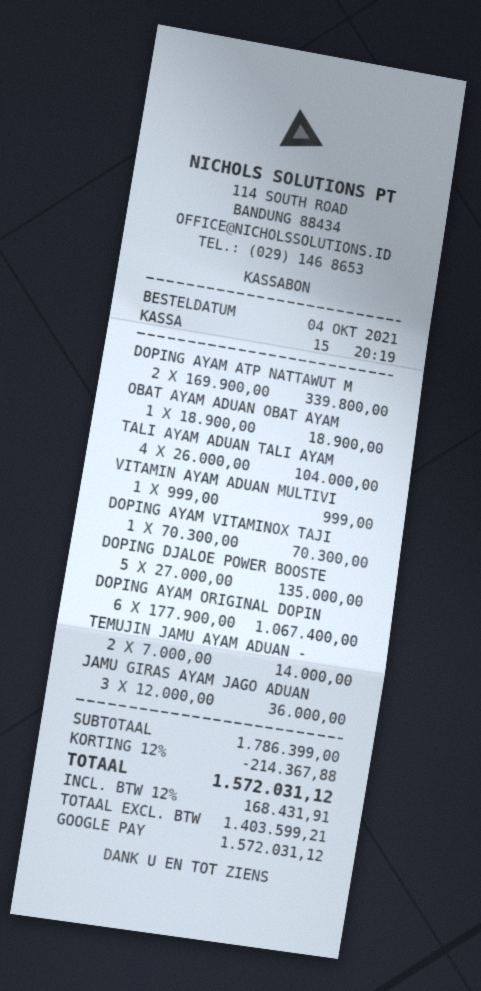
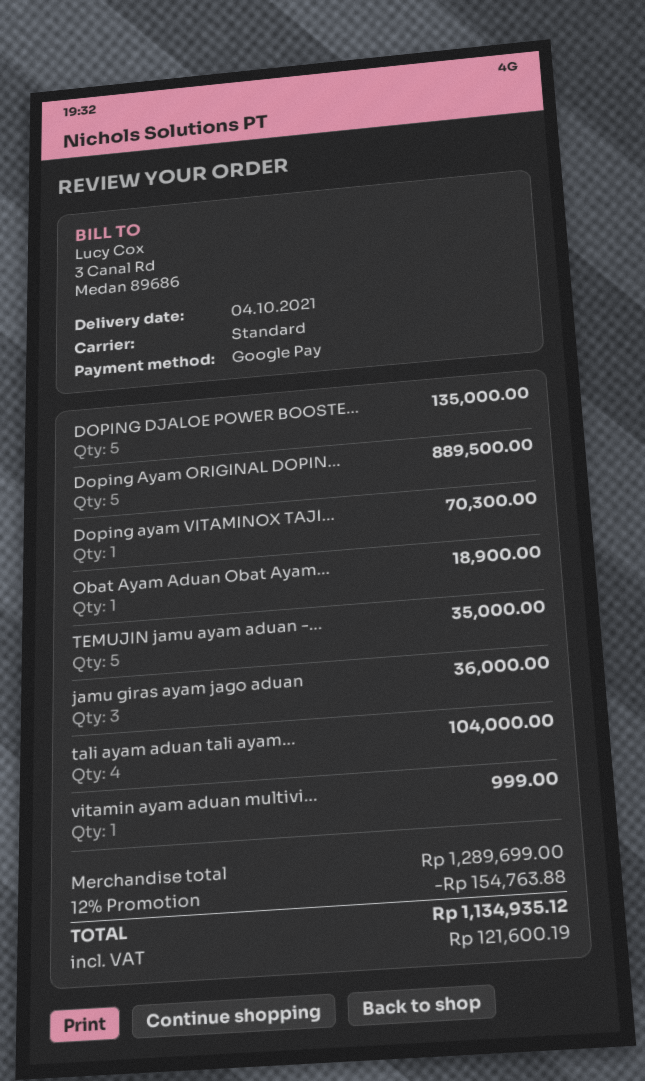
DOPING AYAM ATP NATTAWUT M: 2 for 339800.00 -> none
DOPING AYAM ORIGINAL DOPIN: 6 for 1067400.00 -> 5 for 889500.00
TEMUJIN JAMU AYAM ADUAN -: 2 for 14000.00 -> 5 for 35000.00
subtotal: 1786399.00 -> 1289699.00
discount: 12% = 214367.88 -> 12% = 154763.88
tax: 168431.91 -> 121600.19
total: 1572031.12 -> 1134935.12

